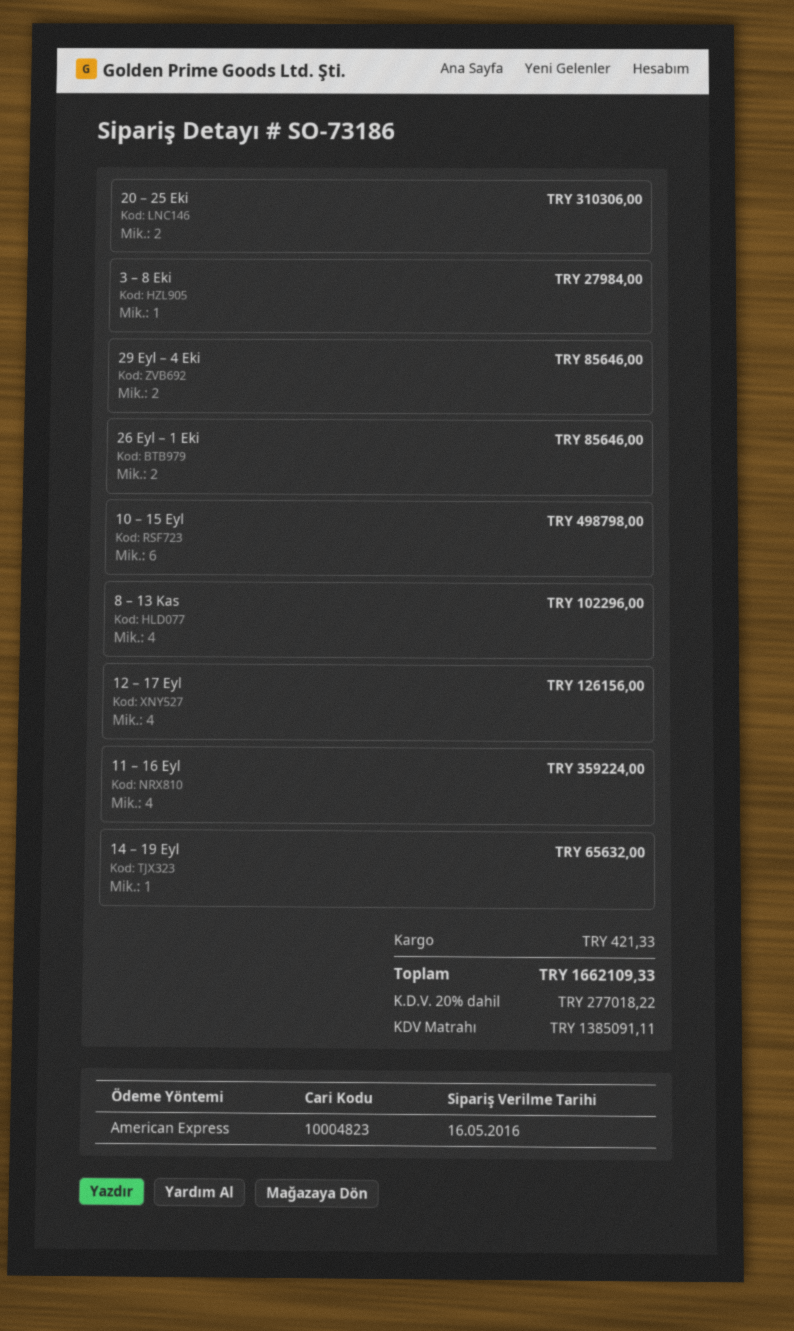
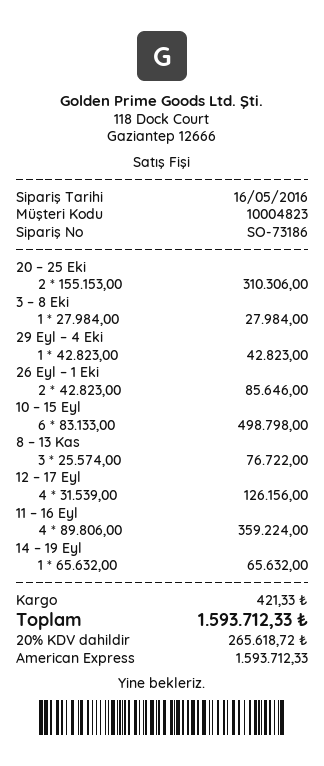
29 Eyl – 4 Eki: 2 for 85646.00 -> 1 for 42823.00
8 – 13 Kas: 4 for 102296.00 -> 3 for 76722.00
tax: 20% = 277018.22 -> 20% = 265618.72
total: 1662109.33 -> 1593712.33

